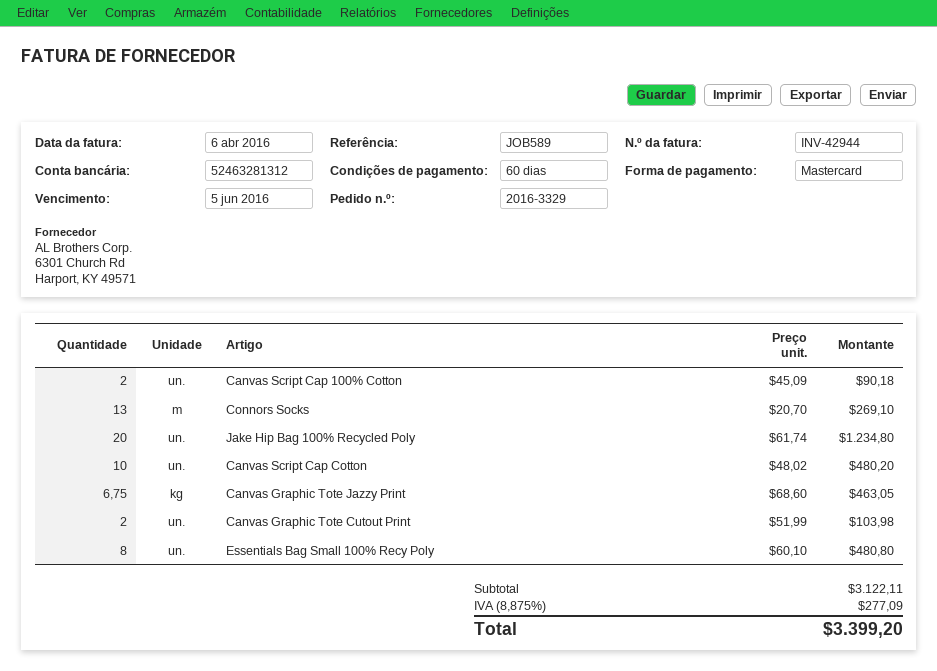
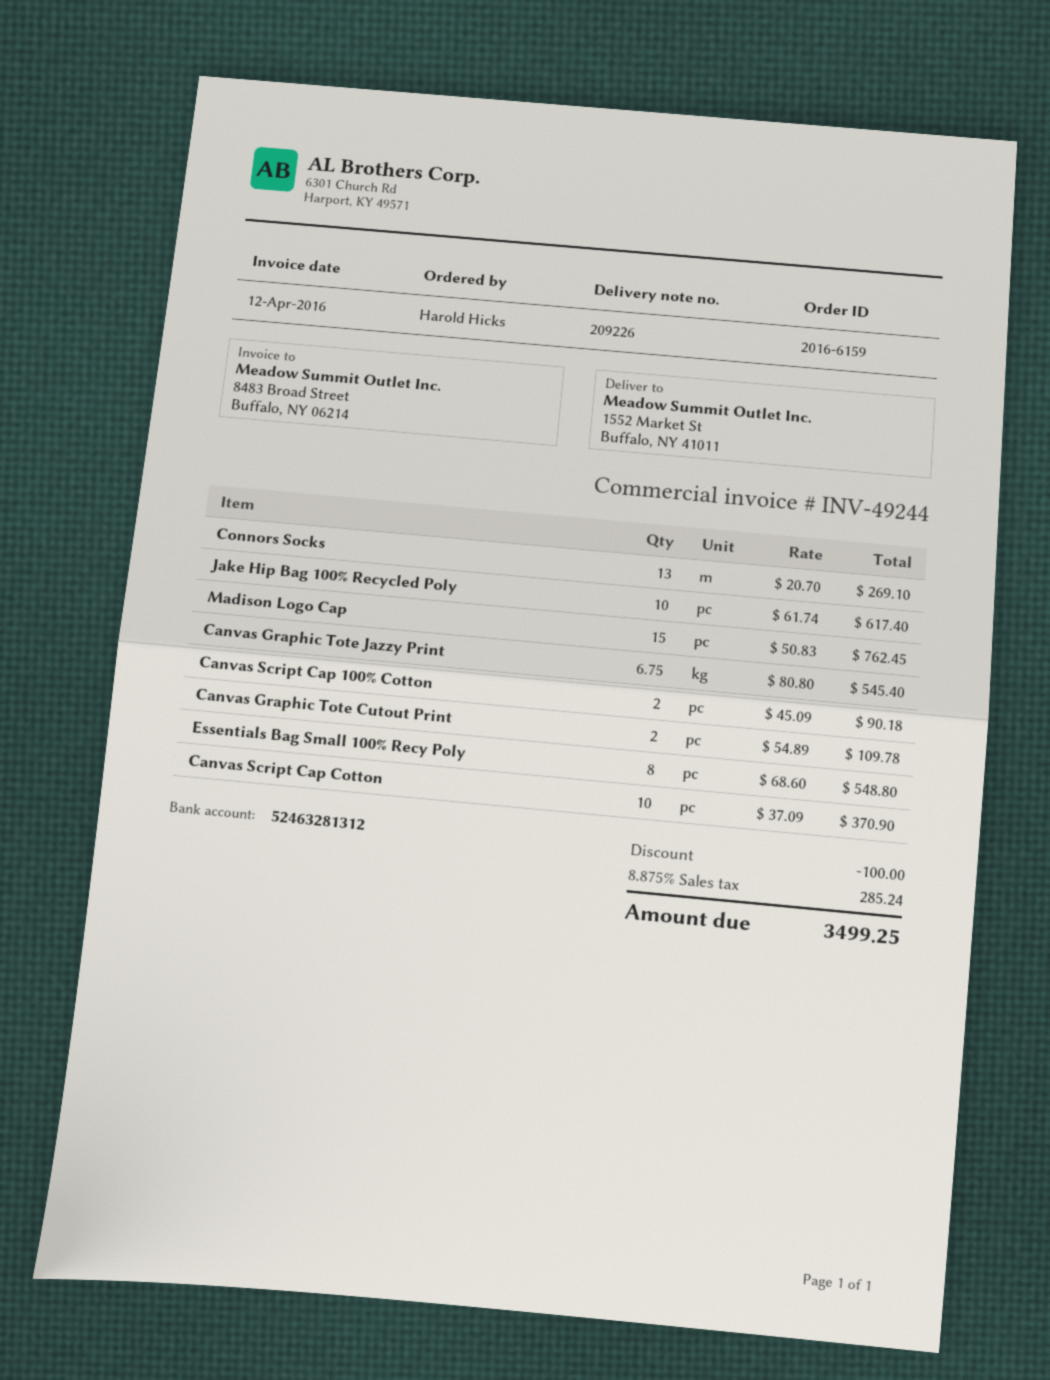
order number: 2016-3329 -> 2016-6159
invoice number: INV-42944 -> INV-49244
invoice date: 2016-04-06 -> 2016-04-12
Jake Hip Bag 100% Recycled Poly: 20 x 61.74 = 1234.80 -> 10 x 61.74 = 617.40
Canvas Script Cap Cotton: 10 x 48.02 = 480.20 -> 10 x 37.09 = 370.90
Canvas Graphic Tote Jazzy Print: 6.75 x 68.60 = 463.05 -> 6.75 x 80.80 = 545.40
Canvas Graphic Tote Cutout Print: 2 x 51.99 = 103.98 -> 2 x 54.89 = 109.78
Essentials Bag Small 100% Recy Poly: 8 x 60.10 = 480.80 -> 8 x 68.60 = 548.80
Madison Logo Cap: none -> 15 x 50.83 = 762.45
discount: none -> 100.00
tax: 8.875% = 277.09 -> 8.875% = 285.24
total: 3399.20 -> 3499.25

